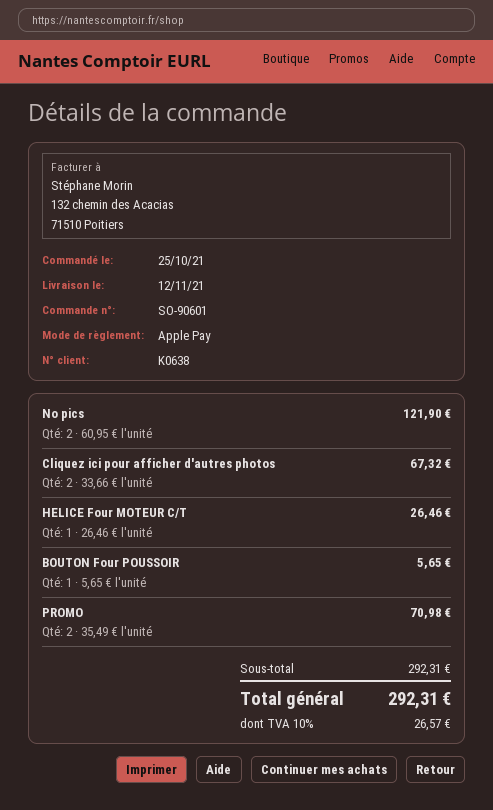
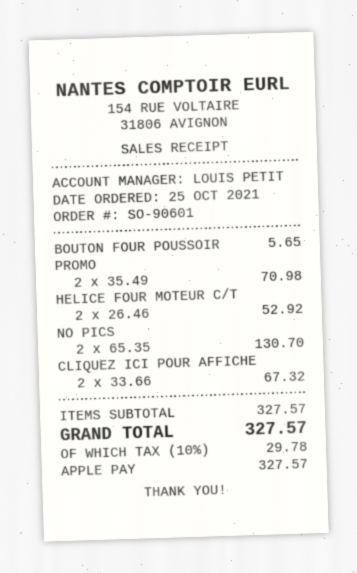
No pics: 2 x 60.95 = 121.90 -> 2 x 65.35 = 130.70
HELICE Four MOTEUR C/T: 1 x 26.46 = 26.46 -> 2 x 26.46 = 52.92
subtotal: 292.31 -> 327.57
tax: 10% = 26.57 -> 10% = 29.78
total: 292.31 -> 327.57

